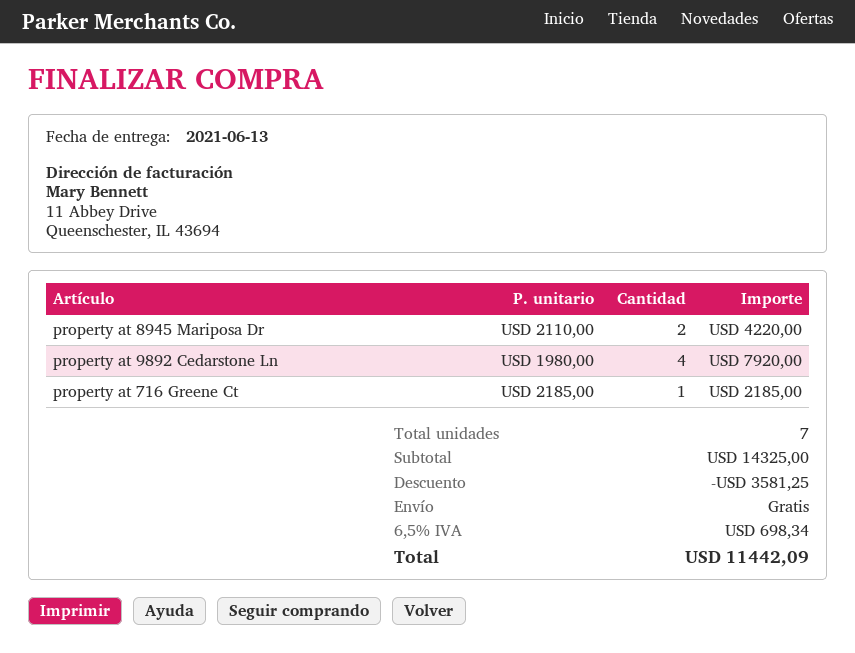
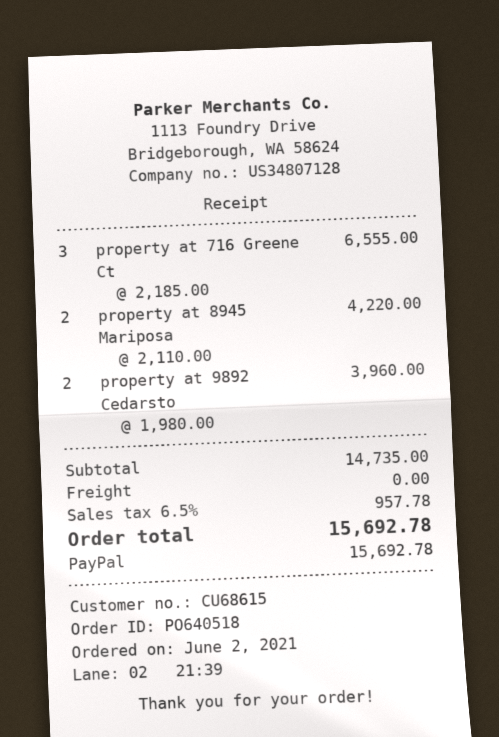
property at 9892 Cedarstone Ln: 4 x 1980.00 = 7920.00 -> 2 x 1980.00 = 3960.00
property at 716 Greene Ct: 1 x 2185.00 = 2185.00 -> 3 x 2185.00 = 6555.00
subtotal: 14325.00 -> 14735.00
discount: 3581.25 -> none
tax: 6.5% = 698.34 -> 6.5% = 957.78
total: 11442.09 -> 15692.78

